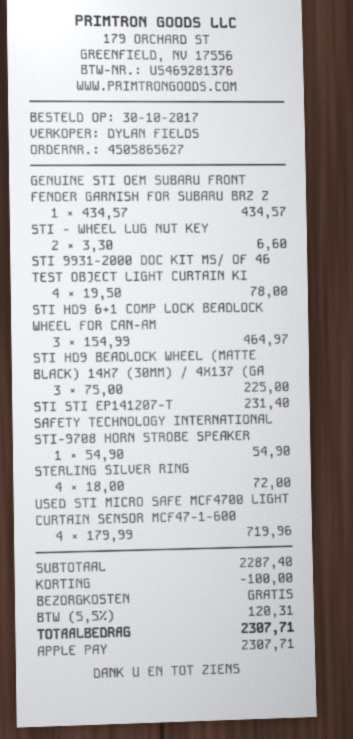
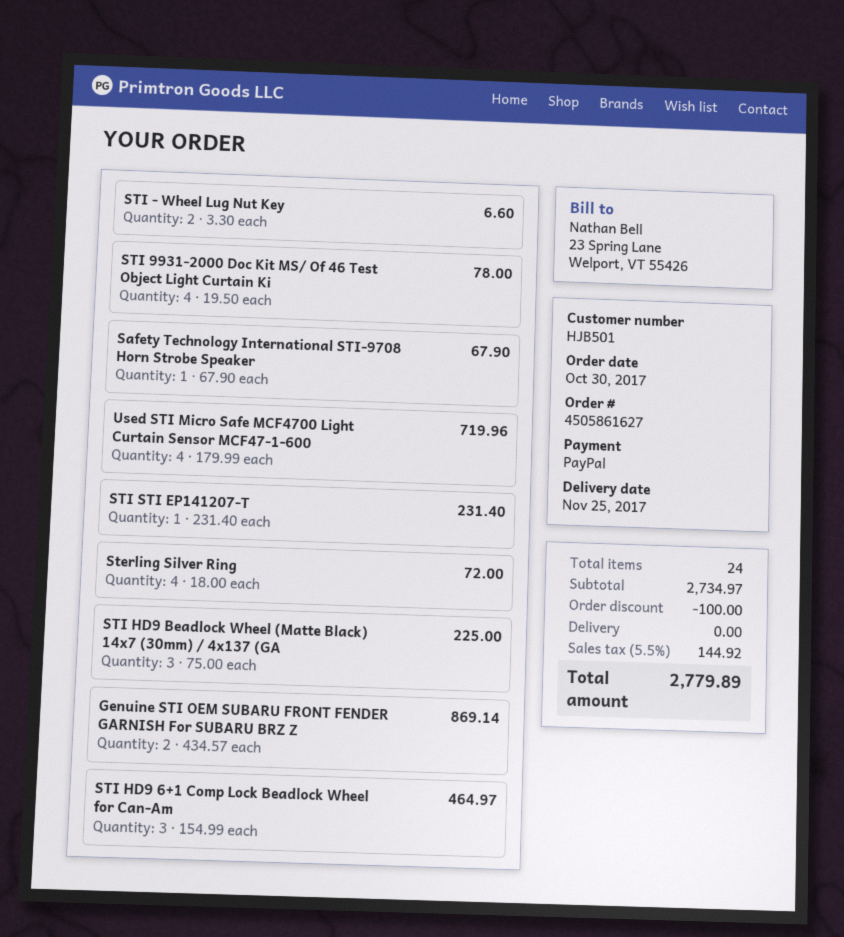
order number: 4505865627 -> 4505861627
payment method: Apple Pay -> PayPal
GENUINE STI OEM SUBARU FRONT FENDER GARNISH FOR SUBARU BRZ Z: 1 x 434.57 = 434.57 -> 2 x 434.57 = 869.14
SAFETY TECHNOLOGY INTERNATIONAL STI-9708 HORN STROBE SPEAKER: 1 x 54.90 = 54.90 -> 1 x 67.90 = 67.90
subtotal: 2287.40 -> 2734.97
tax: 5.5% = 120.31 -> 5.5% = 144.92
total: 2307.71 -> 2779.89

